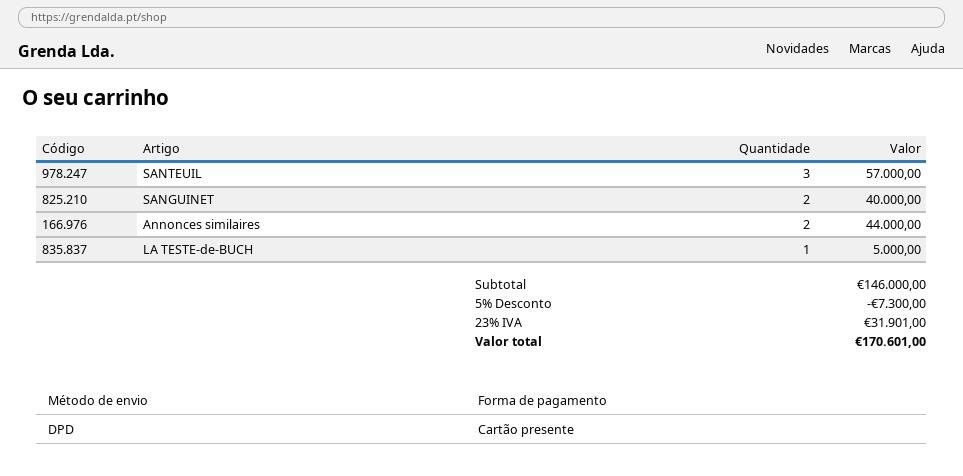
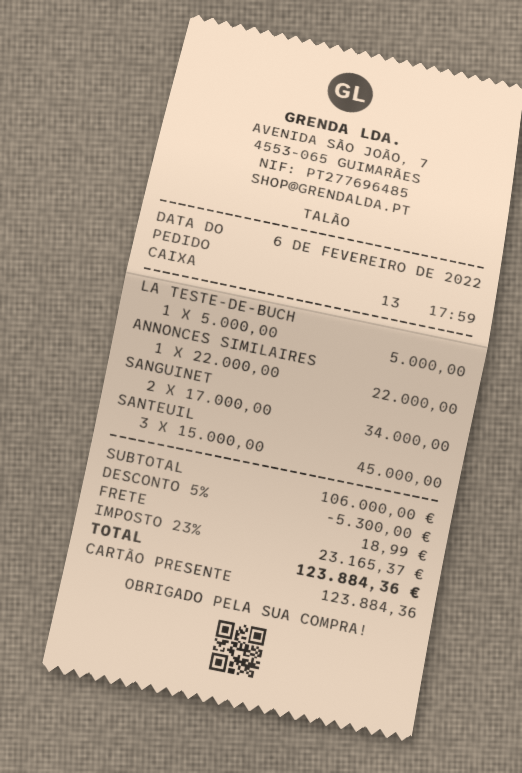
SANTEUIL: 3 for 57000.00 -> 3 for 45000.00
SANGUINET: 2 for 40000.00 -> 2 for 34000.00
Annonces similaires: 2 for 44000.00 -> 1 for 22000.00
subtotal: 146000.00 -> 106000.00
discount: 5% = 7300.00 -> 5% = 5300.00
shipping: none -> 18.99
tax: 23% = 31901.00 -> 23% = 23165.37
total: 170601.00 -> 123884.36

